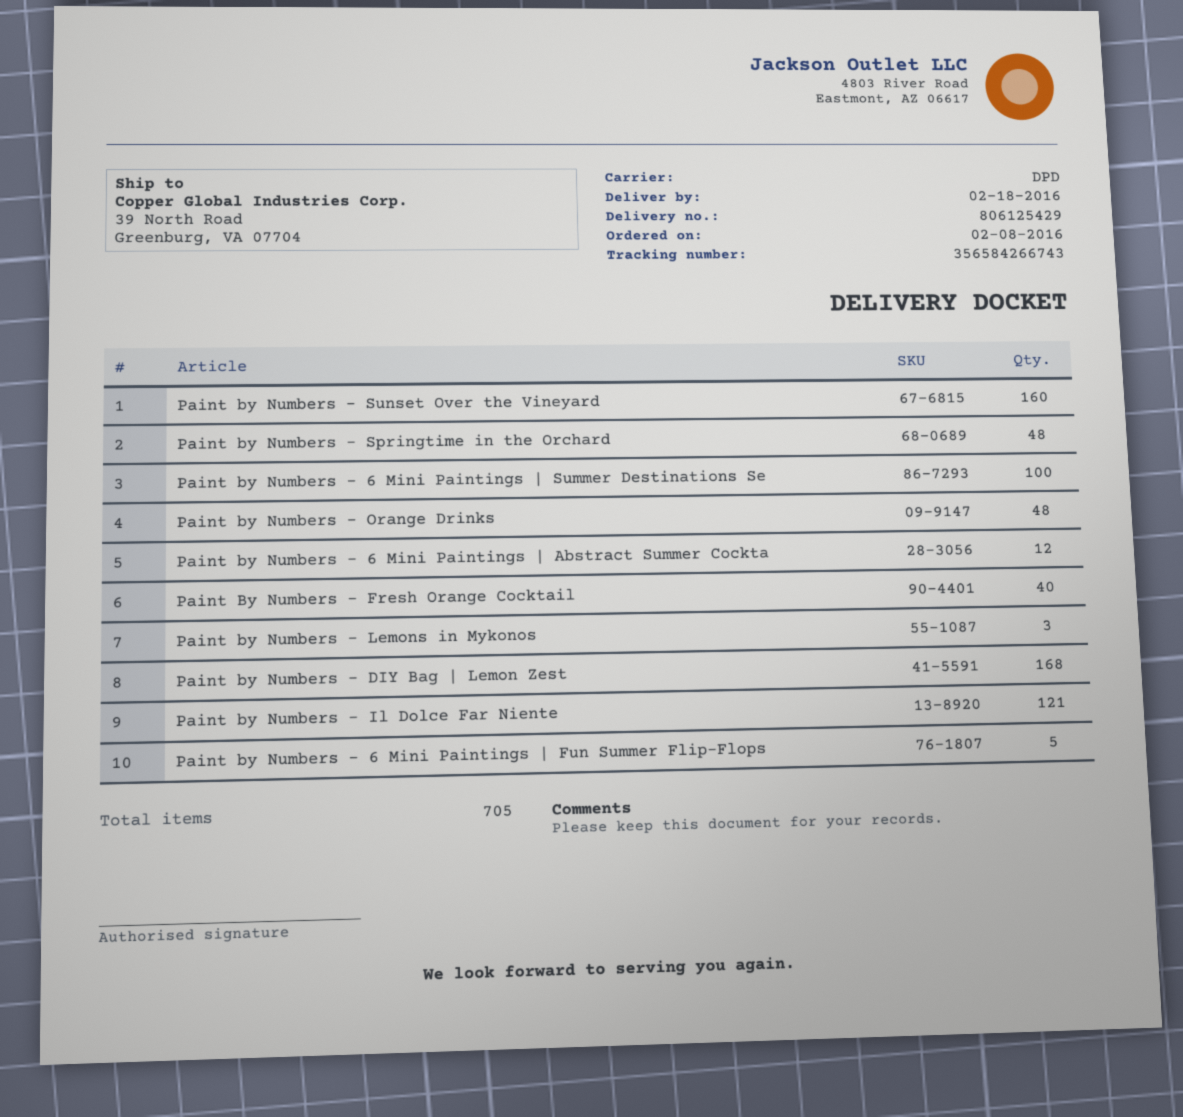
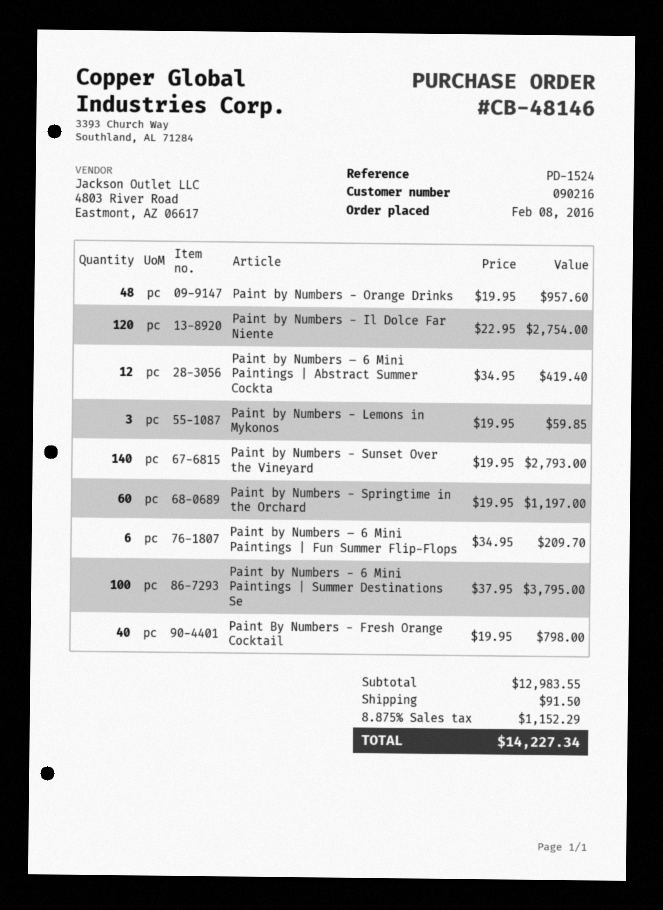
Paint by Numbers - Sunset Over the Vineyard: 160 -> 140
Paint by Numbers - Springtime in the Orchard: 48 -> 60
Paint by Numbers – DIY Bag | Lemon Zest: 168 -> none
Paint by Numbers - Il Dolce Far Niente: 121 -> 120
Paint by Numbers – 6 Mini Paintings | Fun Summer Flip-Flops: 5 -> 6

